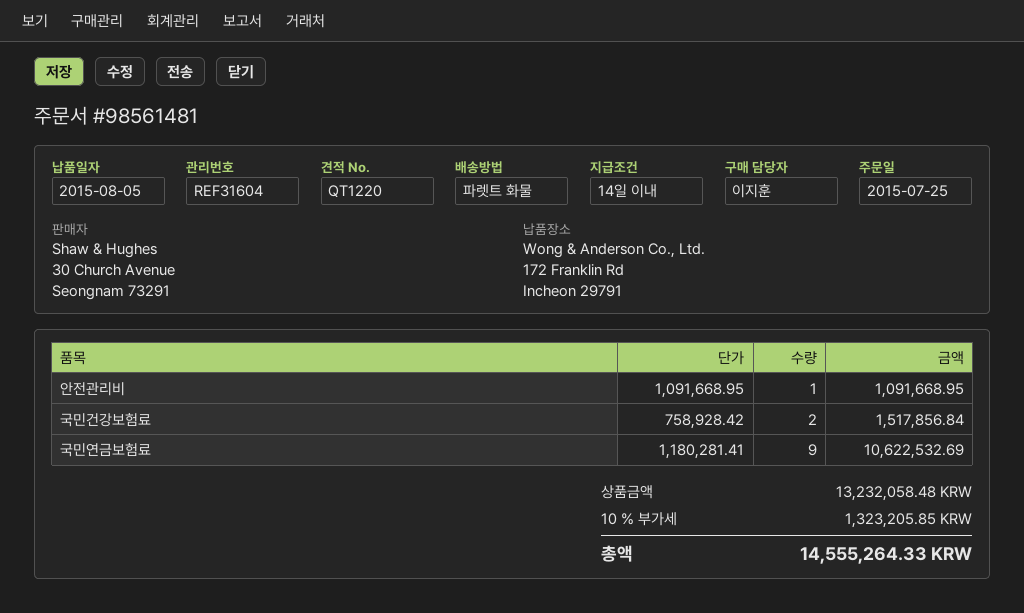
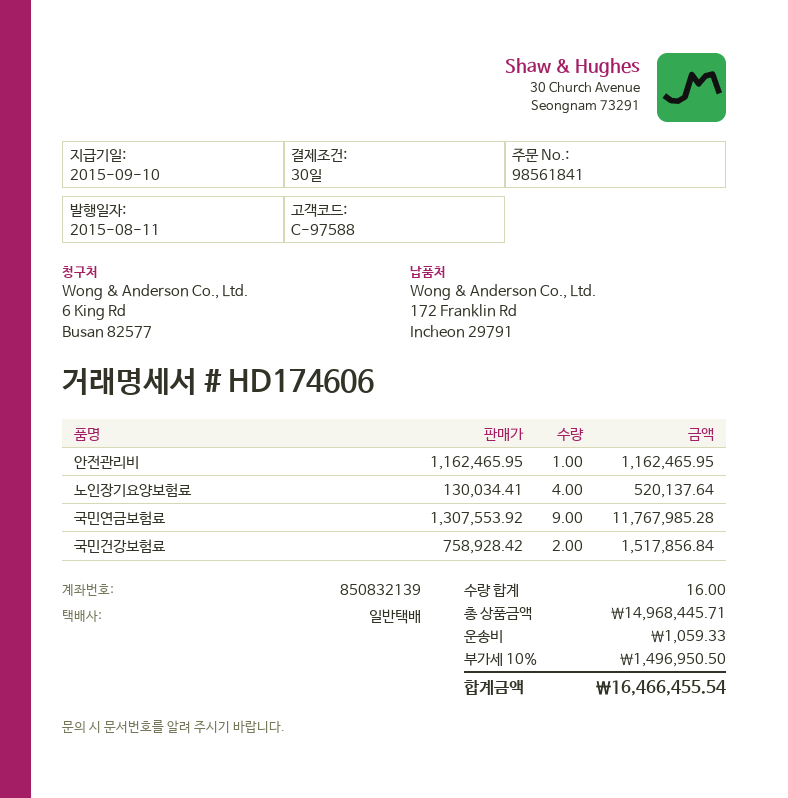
order number: 98561481 -> 98561841
payment terms: 14 days -> 30 days
shipping method: pallet freight -> standard
안전관리비: 1 x 1091668.95 = 1091668.95 -> 1 x 1162465.95 = 1162465.95
국민연금보험료: 9 x 1180281.41 = 10622532.69 -> 9 x 1307553.92 = 11767985.28
노인장기요양보험료: none -> 4 x 130034.41 = 520137.64
subtotal: 13232058.48 -> 14968445.71
shipping: none -> 1059.33
tax: 10% = 1323205.85 -> 10% = 1496950.50
total: 14555264.33 -> 16466455.54

